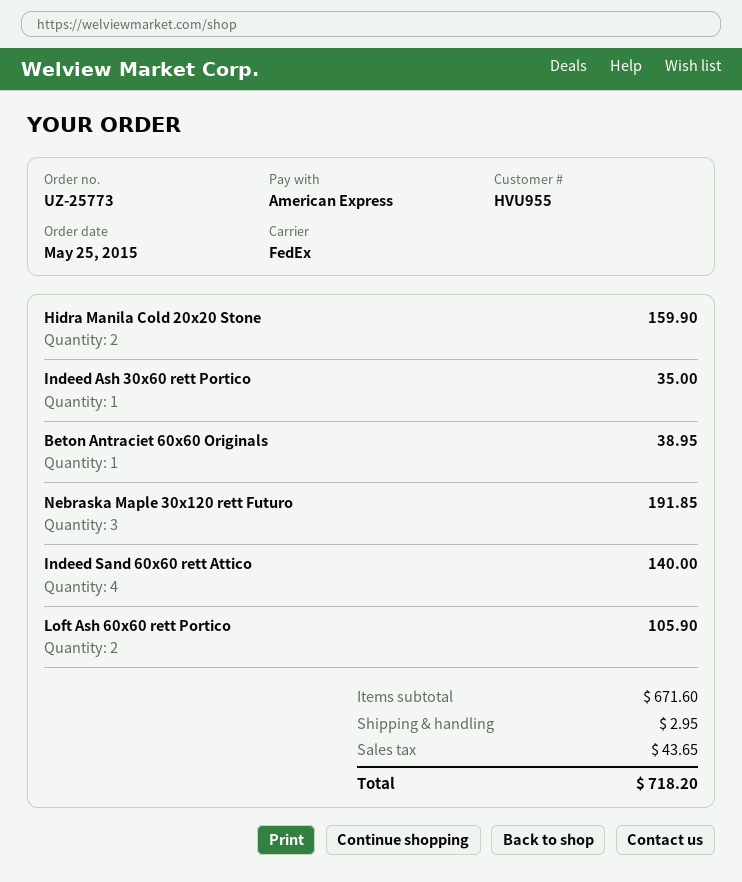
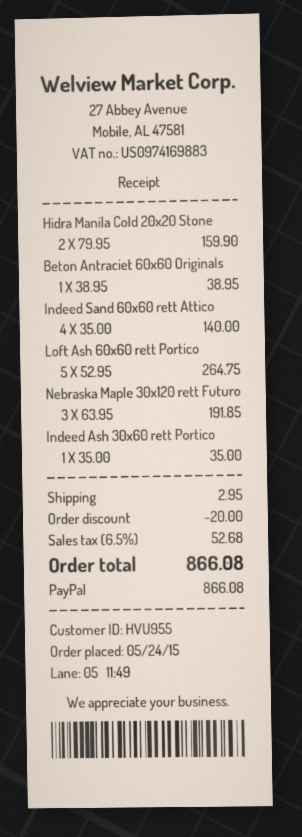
order date: 2015-05-25 -> 2015-05-24
payment method: American Express -> PayPal
Loft Ash 60x60 rett Portico: 2 for 105.90 -> 5 for 264.75
discount: none -> 20.00
tax: 43.65 -> 52.68
total: 718.20 -> 866.08

